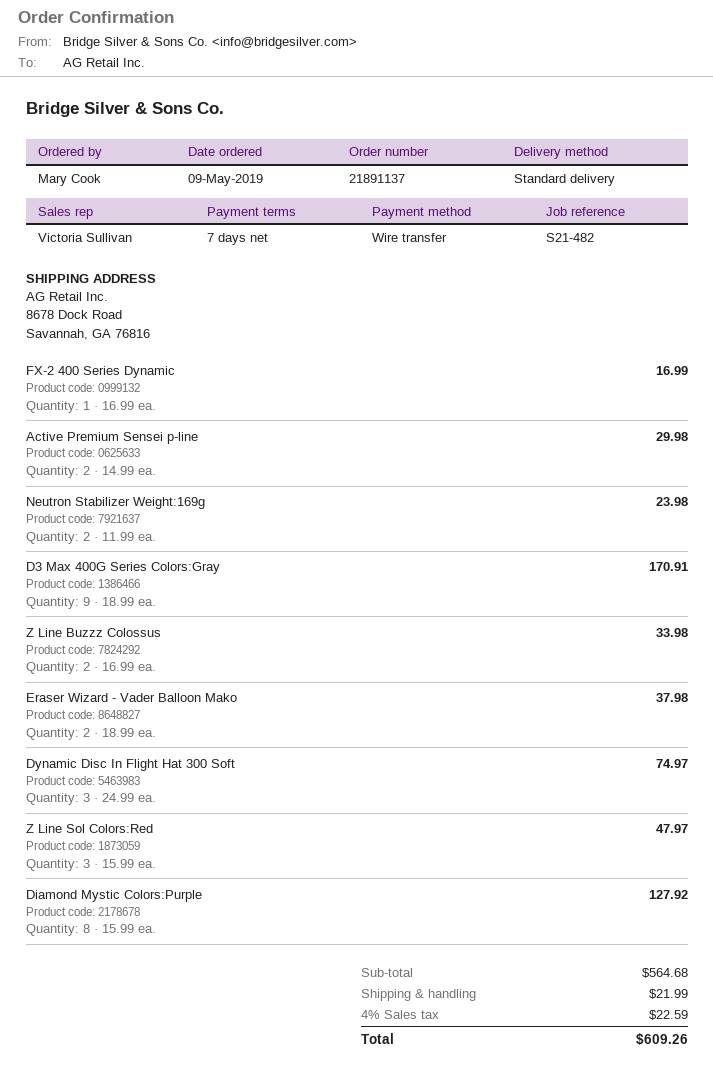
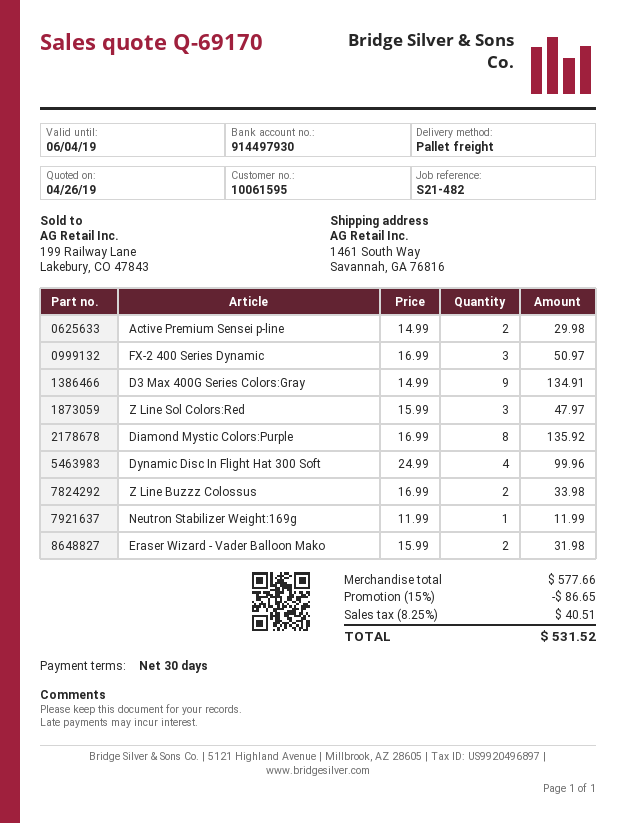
payment terms: 7 days -> 30 days
shipping method: standard -> pallet freight
ship to: 8678 Dock Road, Savannah, GA 76816 -> 1461 South Way, Savannah, GA 76816
FX-2 400 Series Dynamic: 1 x 16.99 = 16.99 -> 3 x 16.99 = 50.97
Neutron Stabilizer Weight:169g: 2 x 11.99 = 23.98 -> 1 x 11.99 = 11.99
D3 Max 400G Series Colors:Gray: 9 x 18.99 = 170.91 -> 9 x 14.99 = 134.91
Eraser Wizard - Vader Balloon Mako: 2 x 18.99 = 37.98 -> 2 x 15.99 = 31.98
Dynamic Disc In Flight Hat 300 Soft: 3 x 24.99 = 74.97 -> 4 x 24.99 = 99.96
Diamond Mystic Colors:Purple: 8 x 15.99 = 127.92 -> 8 x 16.99 = 135.92
subtotal: 564.68 -> 577.66
discount: none -> 15% = 86.65
shipping: 21.99 -> none
tax: 4% = 22.59 -> 8.25% = 40.51
total: 609.26 -> 531.52

